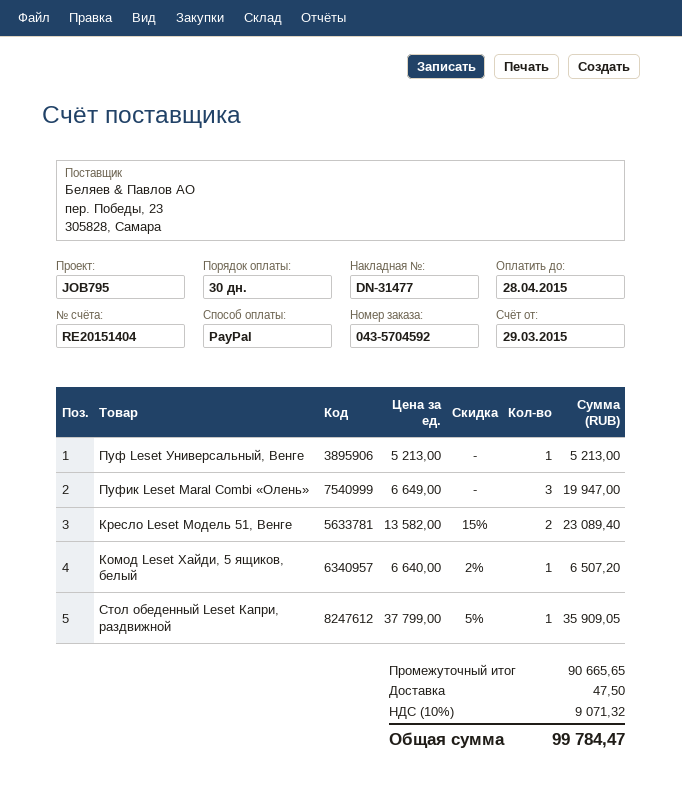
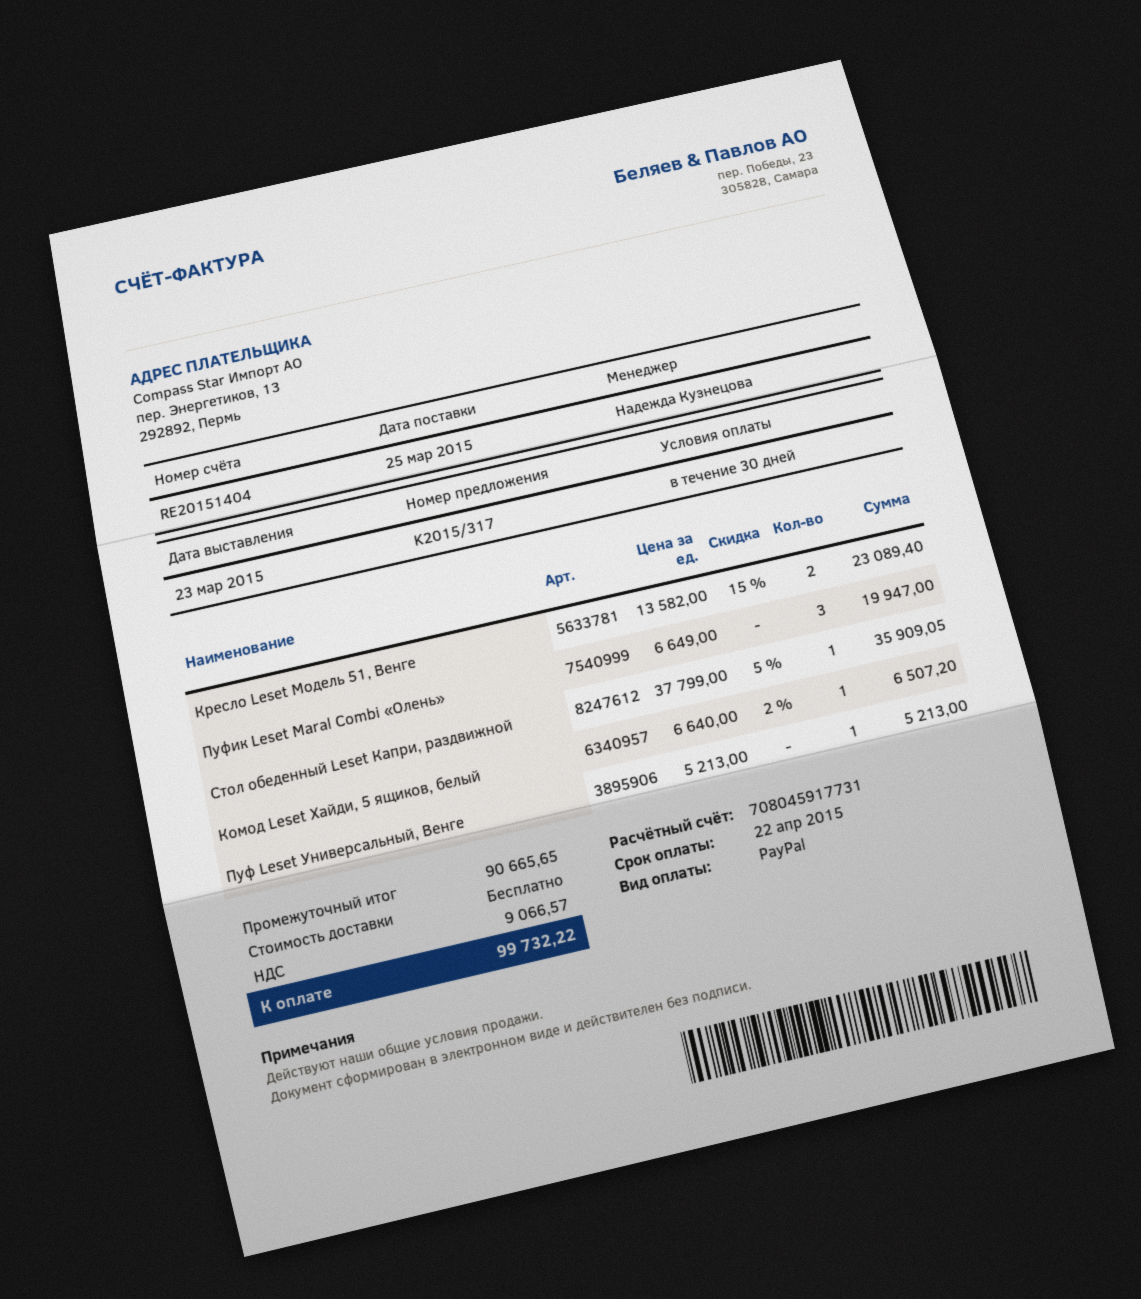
invoice date: 2015-03-29 -> 2015-03-23
due date: 2015-04-28 -> 2015-04-22
shipping: 47.50 -> 0.00
tax: 9071.32 -> 9066.57
total: 99784.47 -> 99732.22

